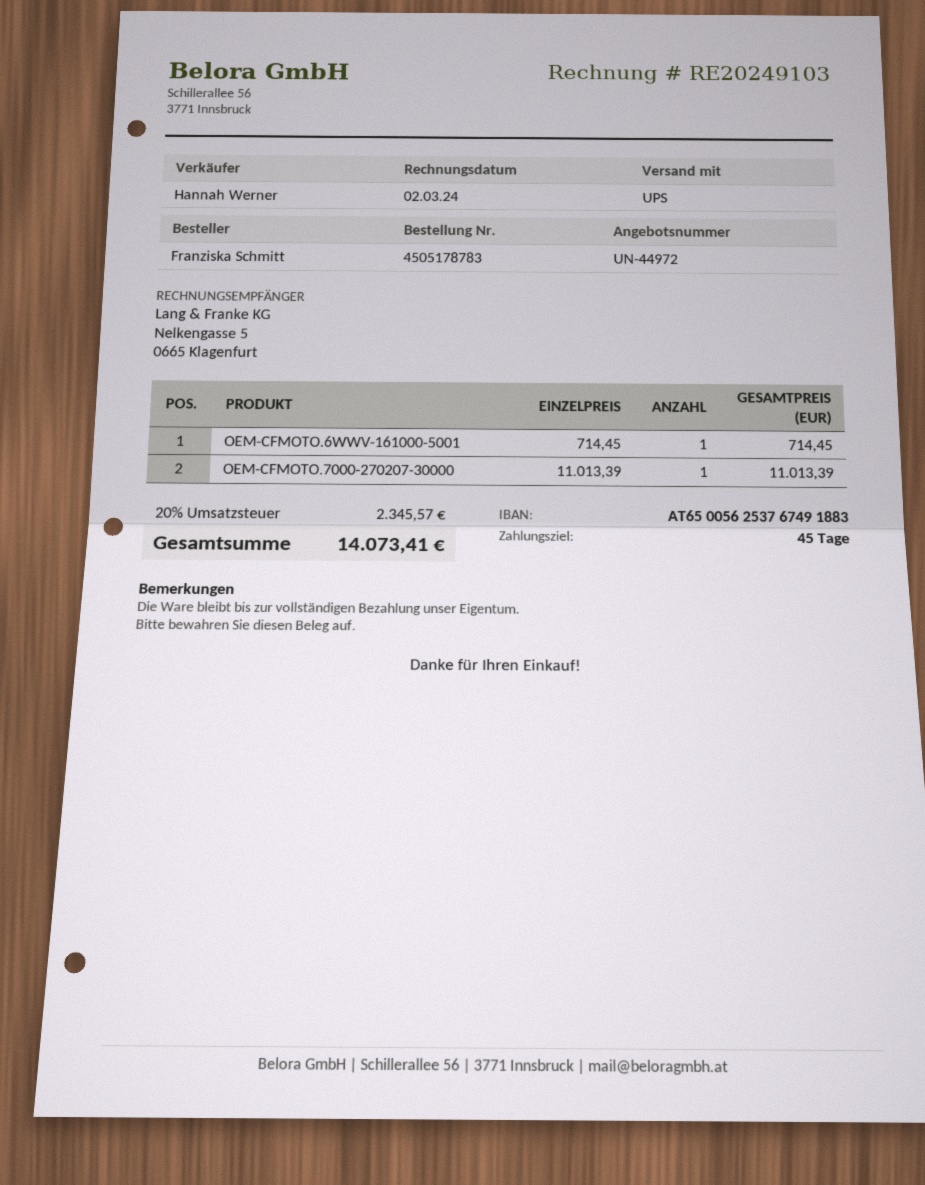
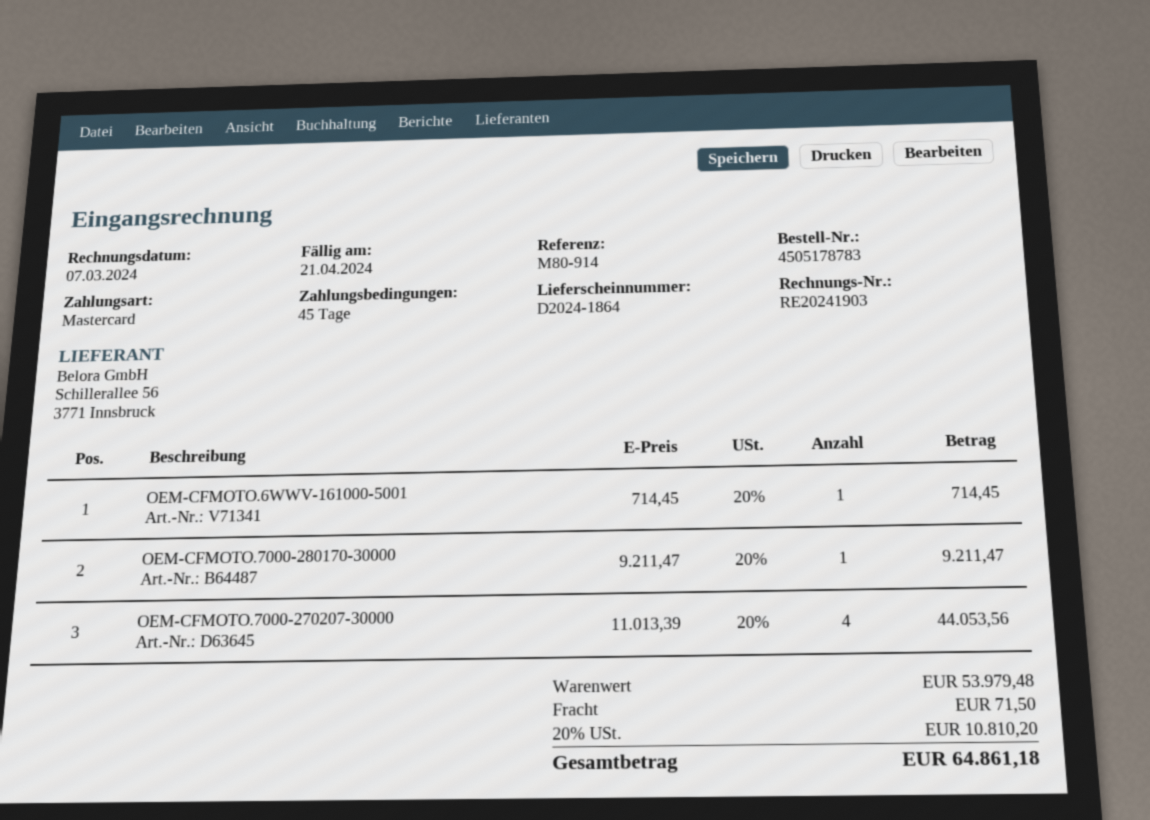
invoice number: RE20249103 -> RE20241903
invoice date: 2024-03-02 -> 2024-03-07
OEM-CFMOTO.7000-270207-30000: 1 x 11013.39 = 11013.39 -> 4 x 11013.39 = 44053.56
OEM-CFMOTO.7000-280170-30000: none -> 1 x 9211.47 = 9211.47
shipping: none -> 71.50
tax: 20% = 2345.57 -> 20% = 10810.20
total: 14073.41 -> 64861.18

